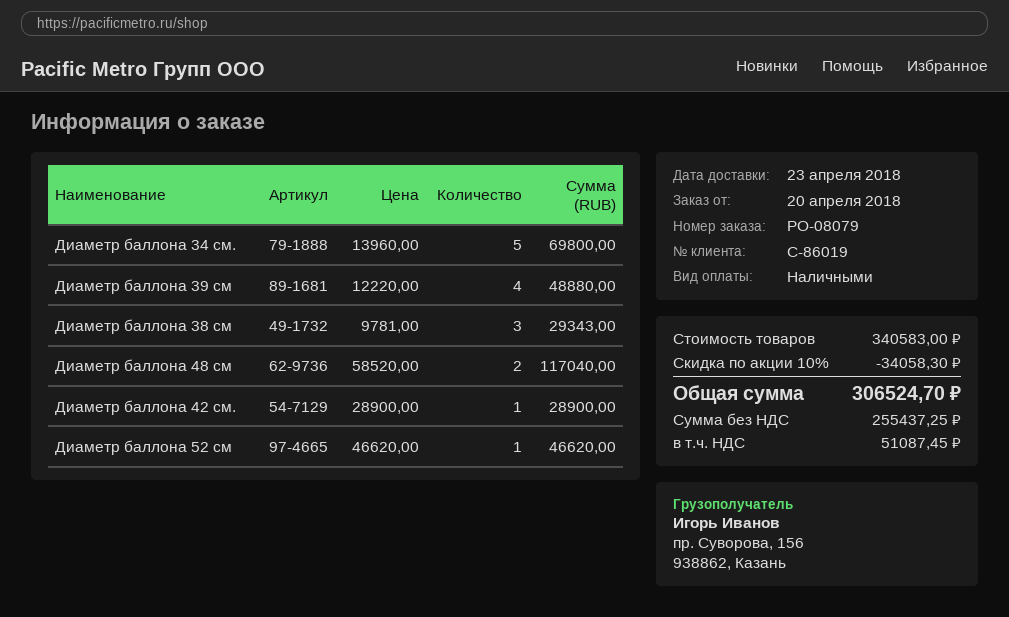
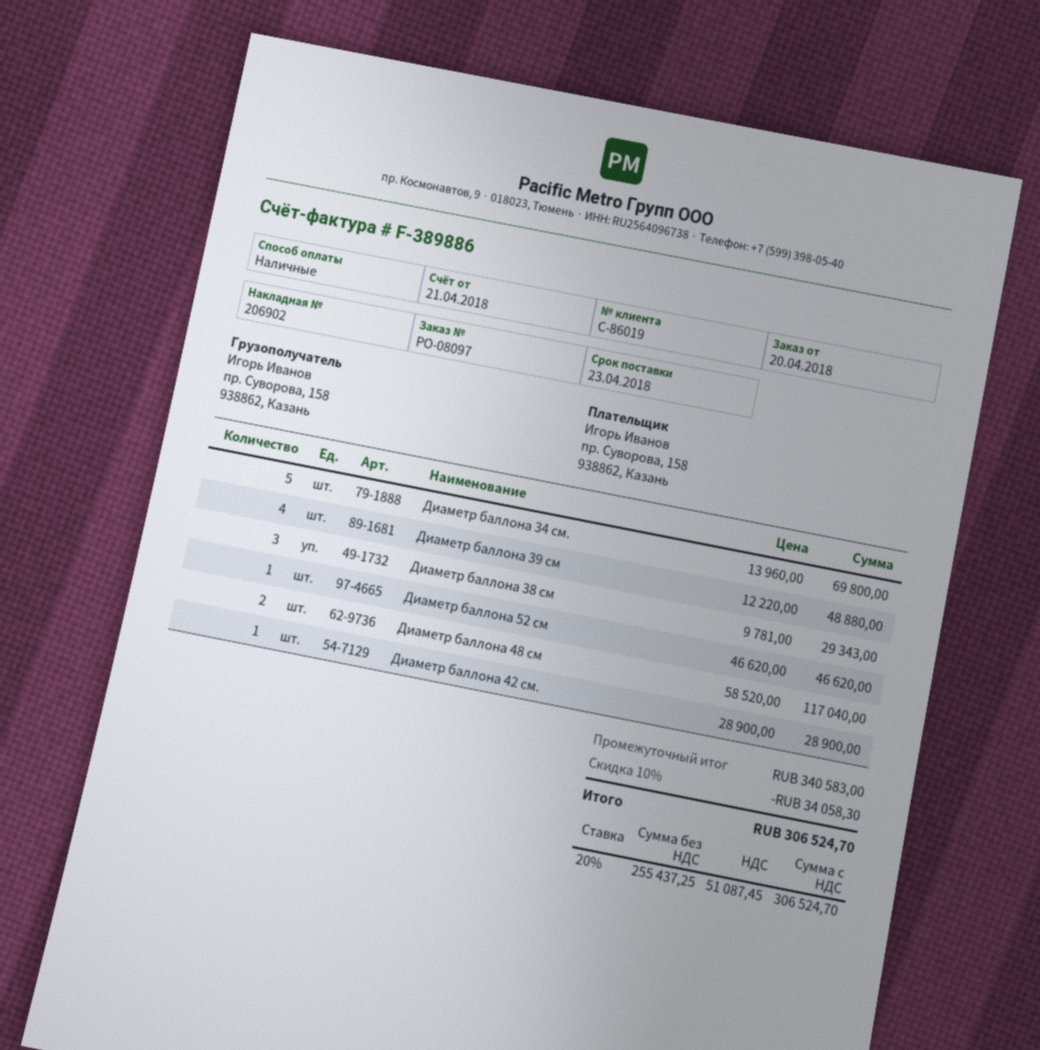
order number: PO-08079 -> PO-08097
ship to: пр. Суворова, 156, 938862, Казань -> пр. Суворова, 158, 938862, Казань

